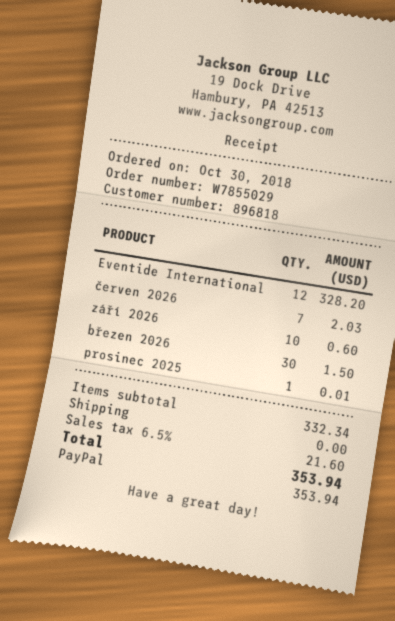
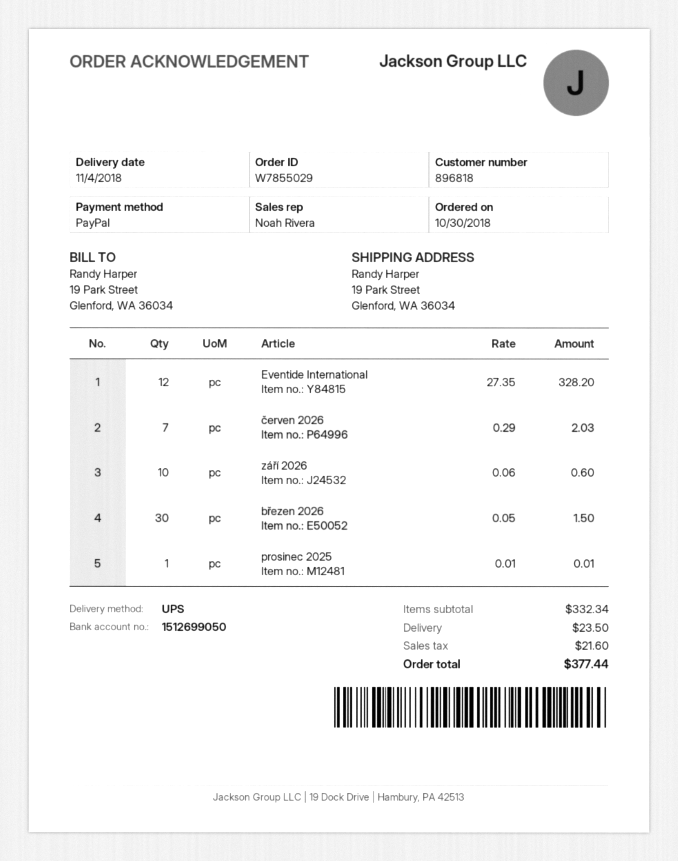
shipping: 0.00 -> 23.50
total: 353.94 -> 377.44

